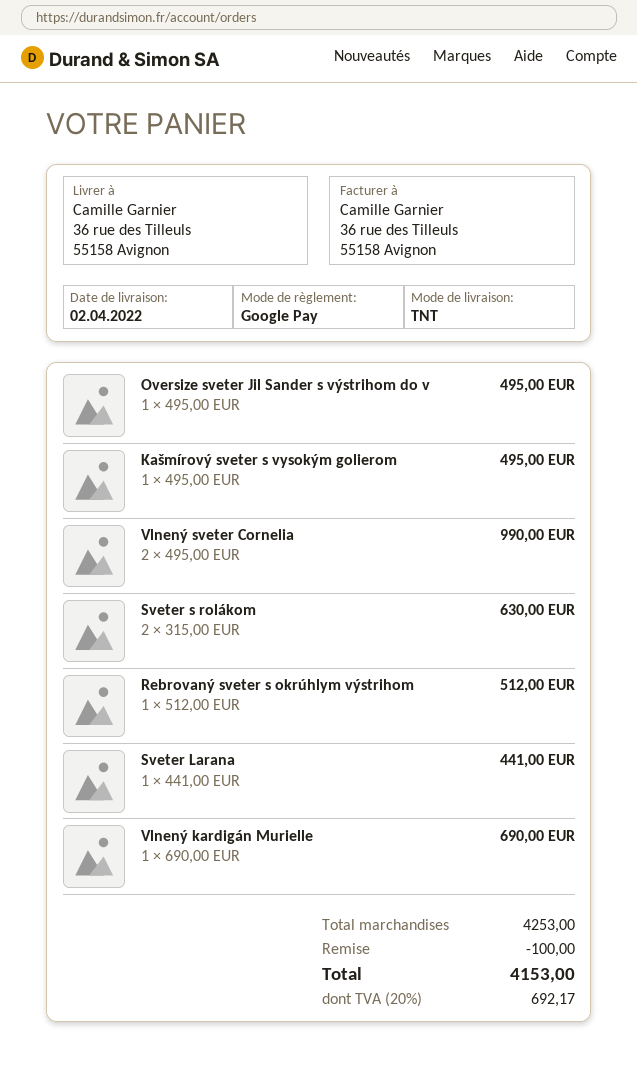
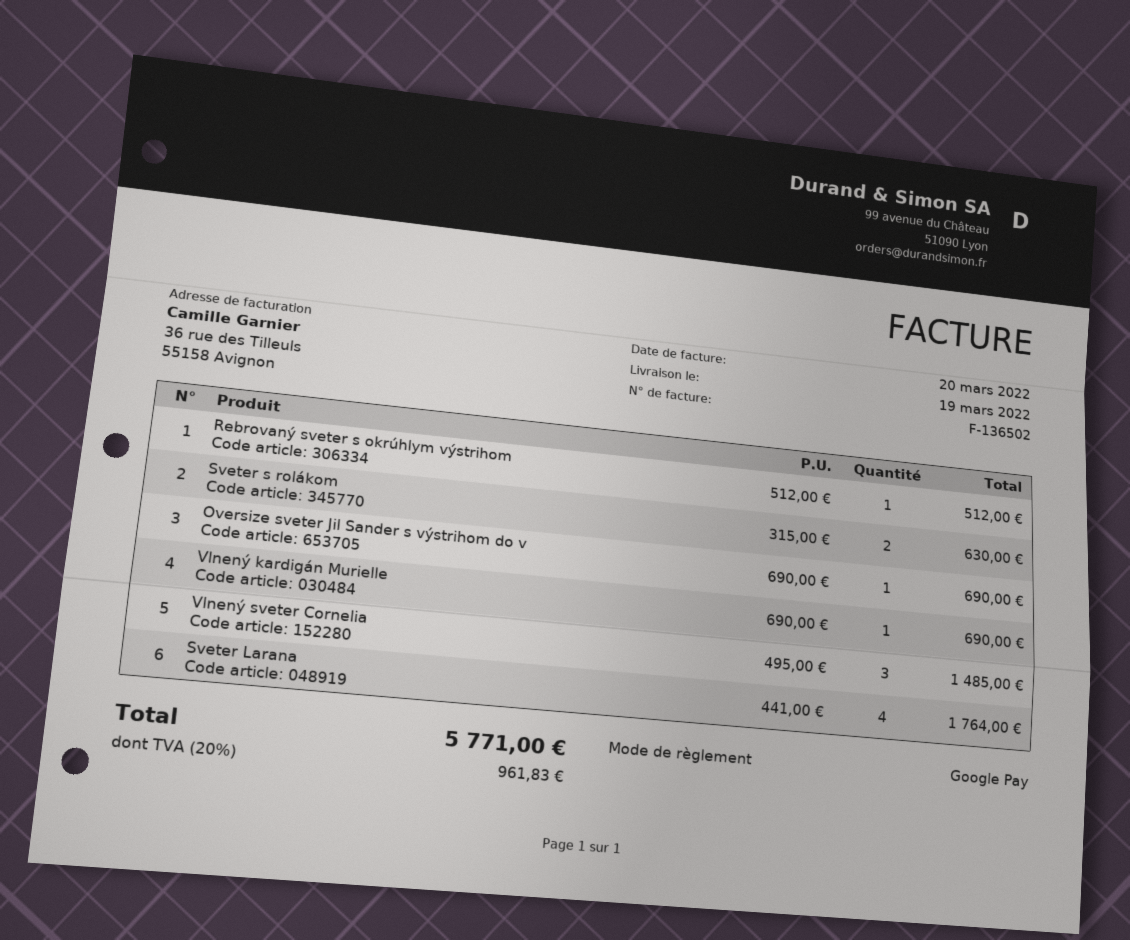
delivery date: 2022-04-02 -> 2022-03-19
Oversize sveter Jil Sander s výstrihom do v: 1 x 495.00 = 495.00 -> 1 x 690.00 = 690.00
Kašmírový sveter s vysokým golierom: 1 x 495.00 = 495.00 -> none
Vlnený sveter Cornelia: 2 x 495.00 = 990.00 -> 3 x 495.00 = 1485.00
Sveter Larana: 1 x 441.00 = 441.00 -> 4 x 441.00 = 1764.00
discount: 100.00 -> none
tax: 20% = 692.17 -> 20% = 961.83
total: 4153.00 -> 5771.00

